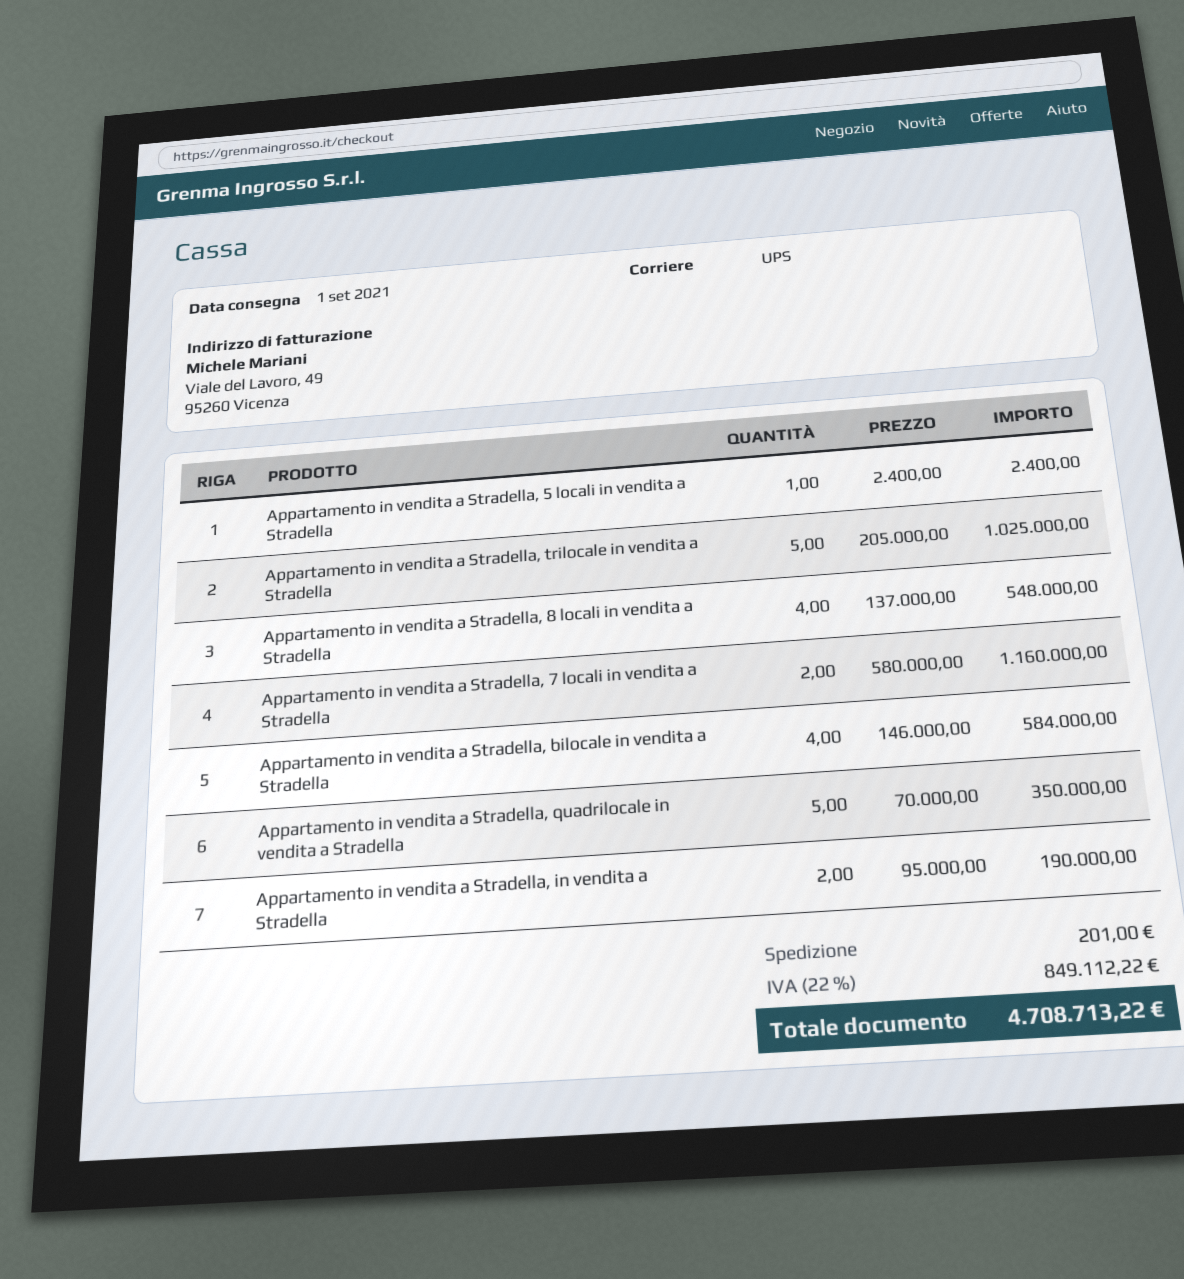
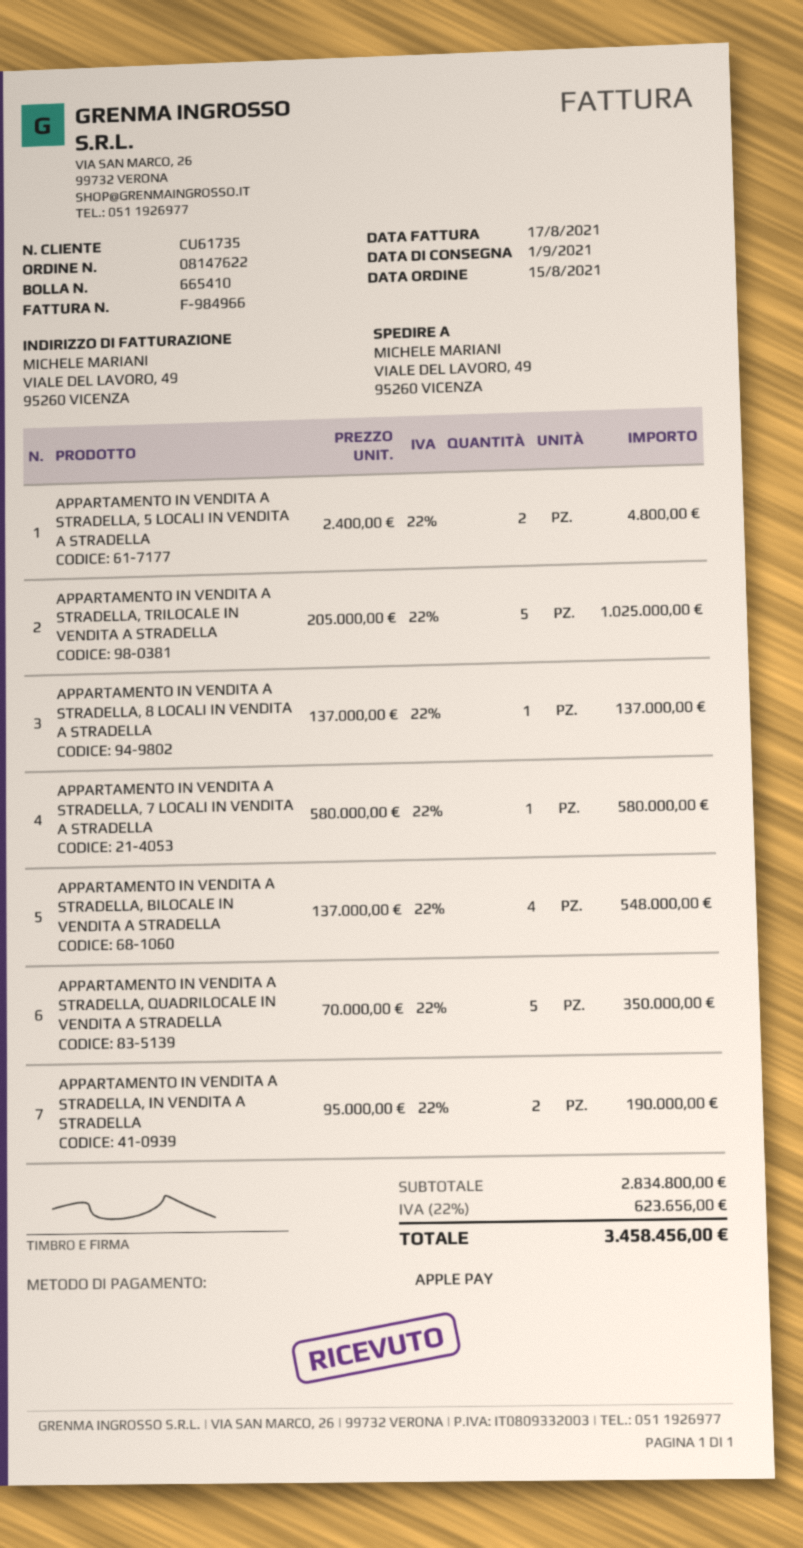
Appartamento in vendita a Stradella, 5 locali in vendita a Stradella: 1 x 2400.00 = 2400.00 -> 2 x 2400.00 = 4800.00
Appartamento in vendita a Stradella, 8 locali in vendita a Stradella: 4 x 137000.00 = 548000.00 -> 1 x 137000.00 = 137000.00
Appartamento in vendita a Stradella, 7 locali in vendita a Stradella: 2 x 580000.00 = 1160000.00 -> 1 x 580000.00 = 580000.00
Appartamento in vendita a Stradella, bilocale in vendita a Stradella: 4 x 146000.00 = 584000.00 -> 4 x 137000.00 = 548000.00
shipping: 201.00 -> none
tax: 22% = 849112.22 -> 22% = 623656.00
total: 4708713.22 -> 3458456.00

